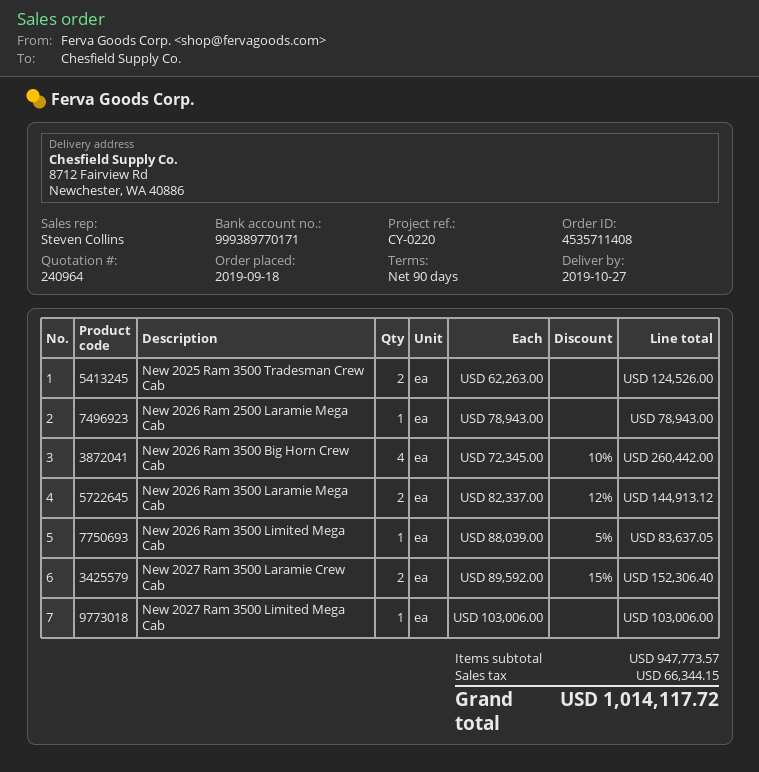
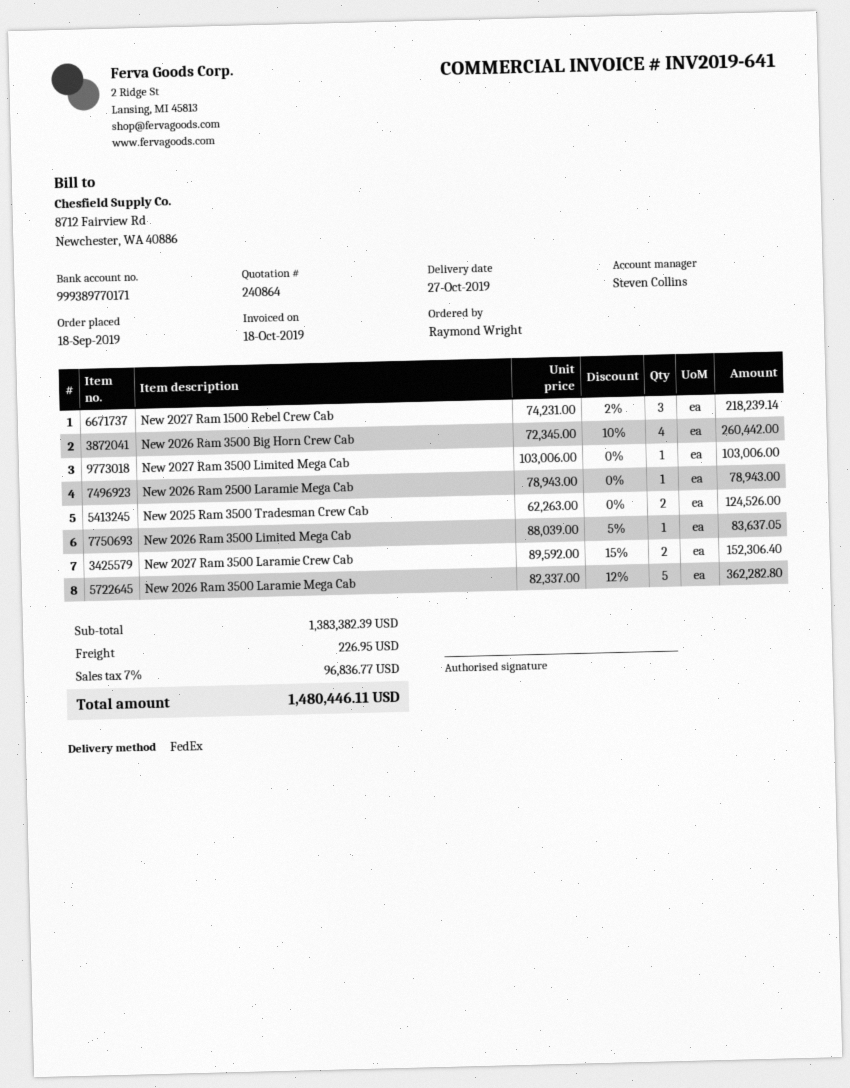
quote number: 240964 -> 240864
New 2026 Ram 3500 Laramie Mega Cab: 2 x 82337.00 - 12% = 144913.12 -> 5 x 82337.00 - 12% = 362282.80
New 2027 Ram 1500 Rebel Crew Cab: none -> 3 x 74231.00 - 2% = 218239.14
subtotal: 947773.57 -> 1383382.39
shipping: none -> 226.95
tax: 66344.15 -> 96836.77
total: 1014117.72 -> 1480446.11

